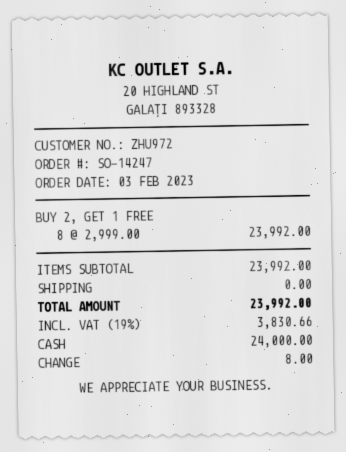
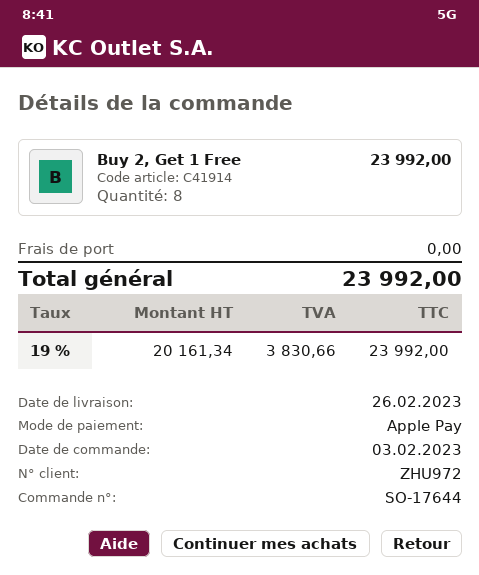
order number: SO-14247 -> SO-17644
payment method: cash -> Apple Pay

